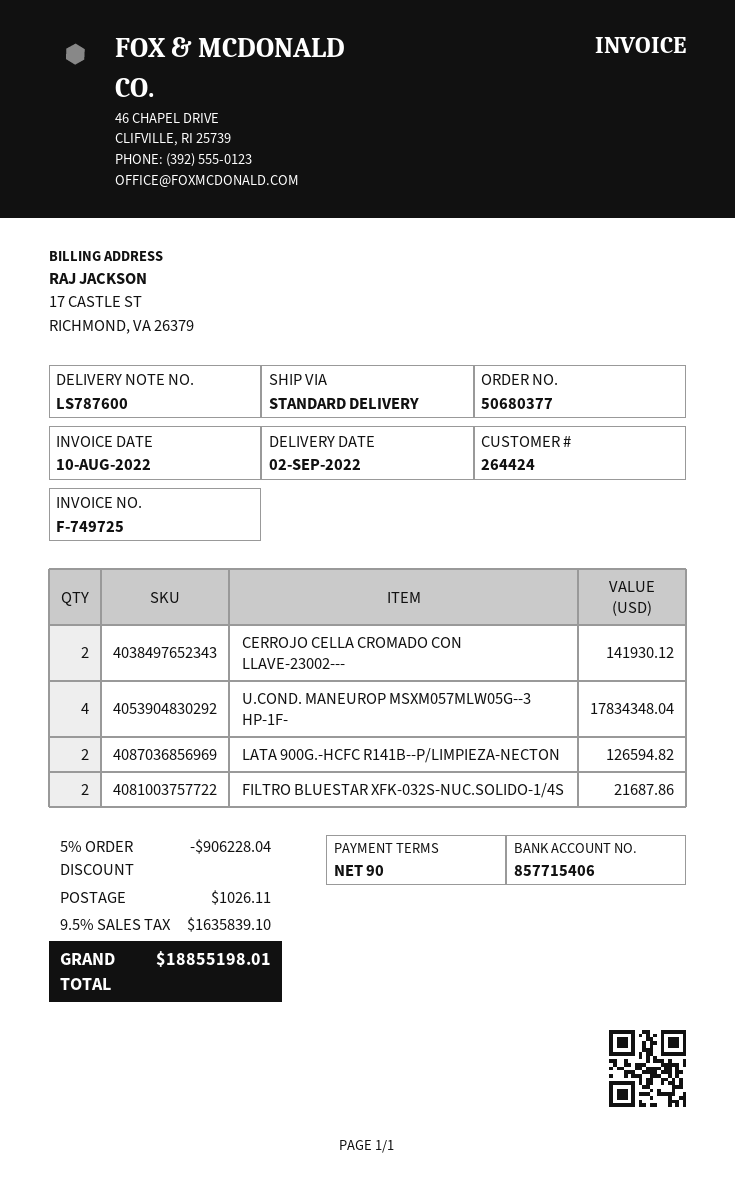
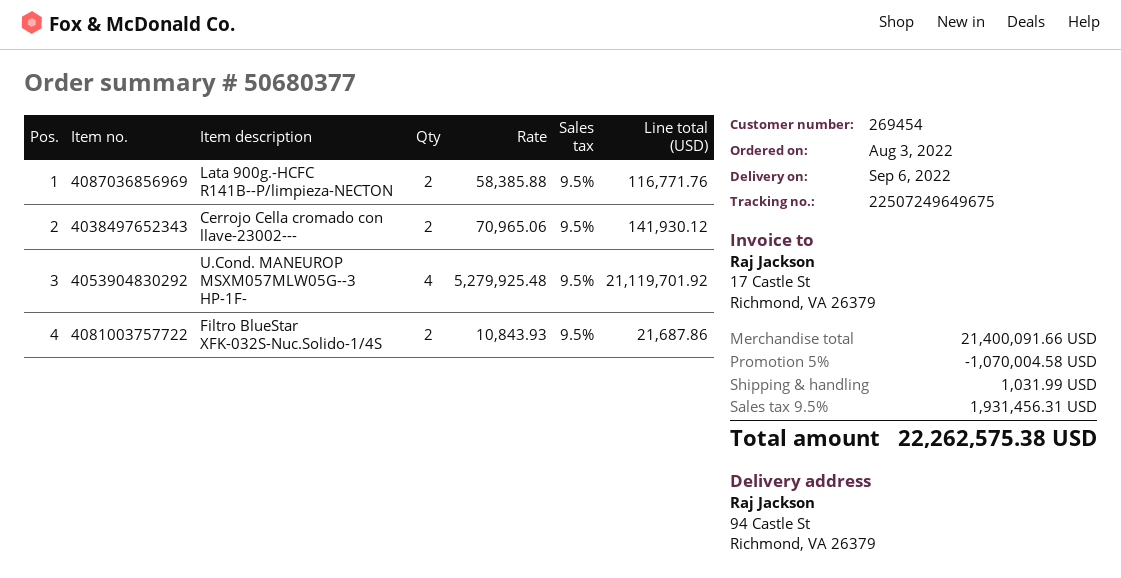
delivery date: 2022-09-02 -> 2022-09-06
customer number: 264424 -> 269454
U.COND. MANEUROP MSXM057MLW05G--3 HP-1F-: 4 for 17834348.04 -> 4 for 21119701.92
LATA 900G.-HCFC R141B--P/LIMPIEZA-NECTON: 2 for 126594.82 -> 2 for 116771.76
discount: 5% = 906228.04 -> 5% = 1070004.58
shipping: 1026.11 -> 1031.99
tax: 9.5% = 1635839.10 -> 9.5% = 1931456.31
total: 18855198.01 -> 22262575.38

